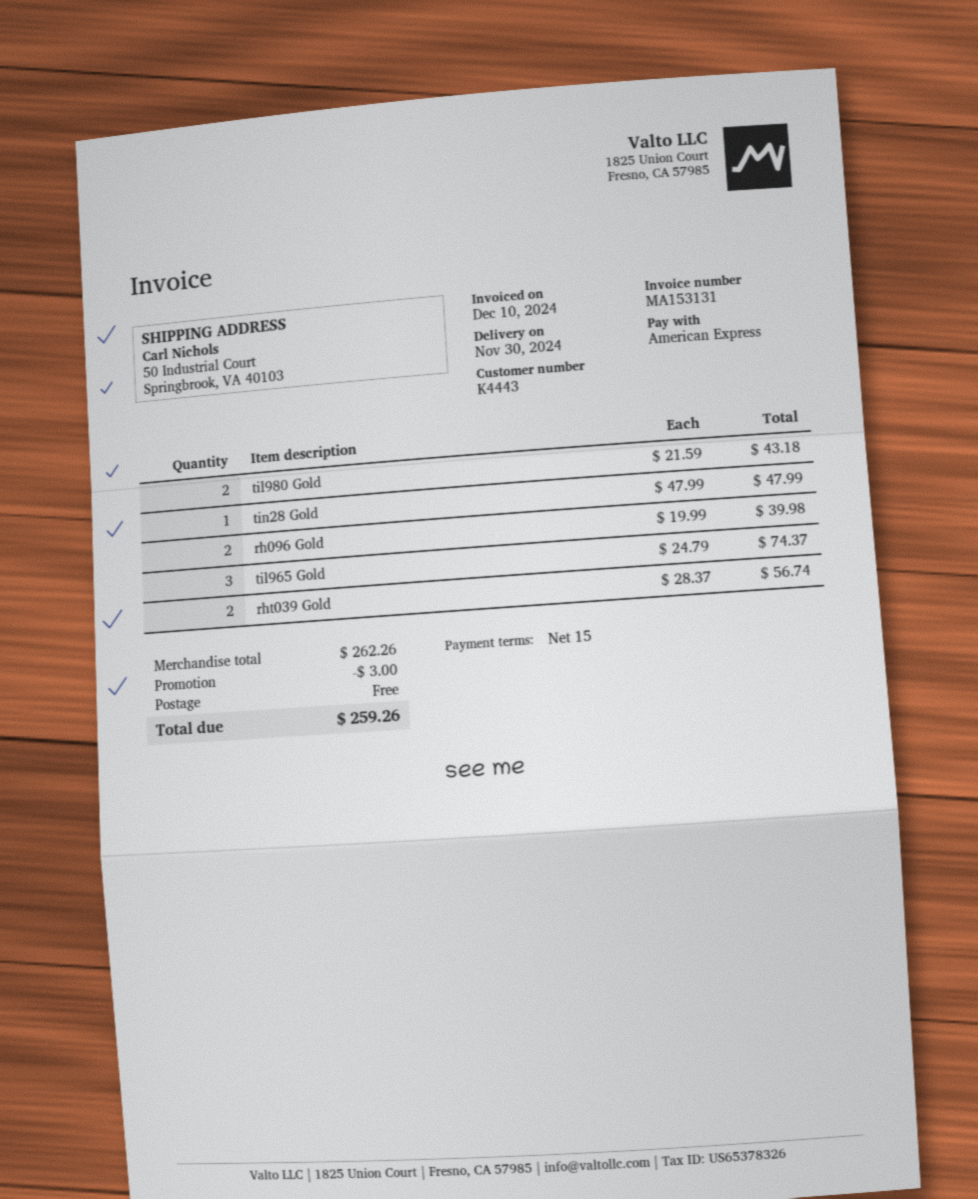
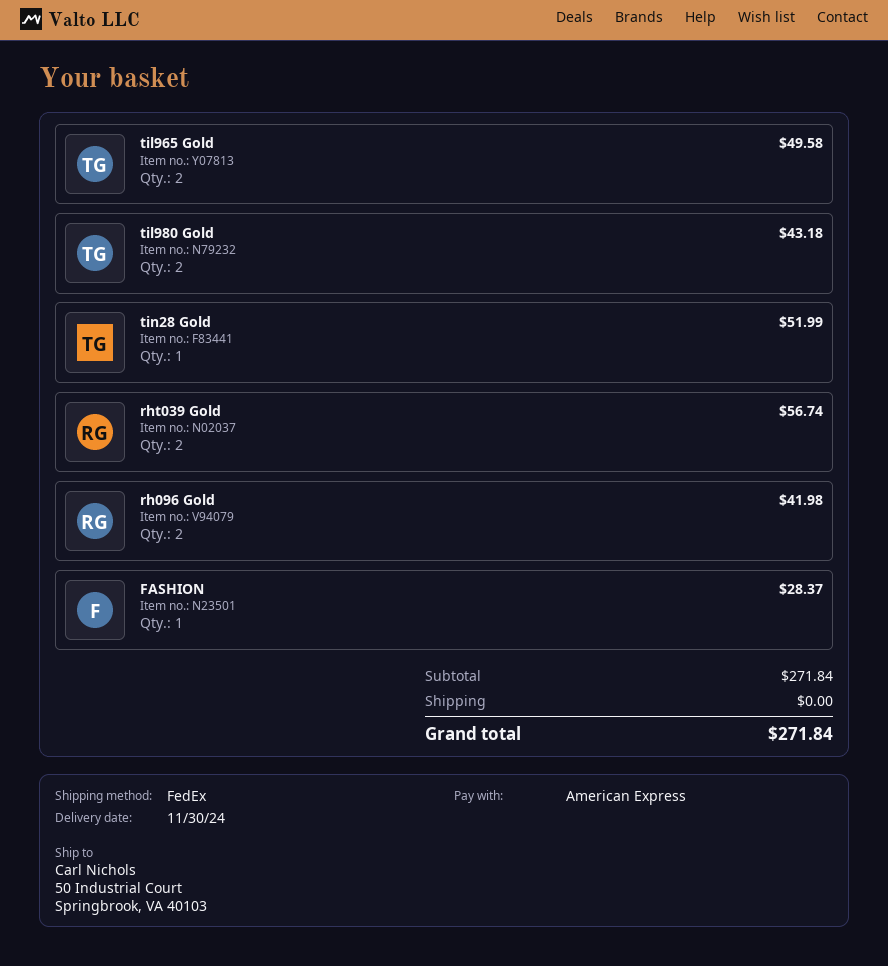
tin28 Gold: 1 for 47.99 -> 1 for 51.99
rh096 Gold: 2 for 39.98 -> 2 for 41.98
til965 Gold: 3 for 74.37 -> 2 for 49.58
FASHION: none -> 1 for 28.37
subtotal: 262.26 -> 271.84
discount: 3.00 -> none
total: 259.26 -> 271.84

